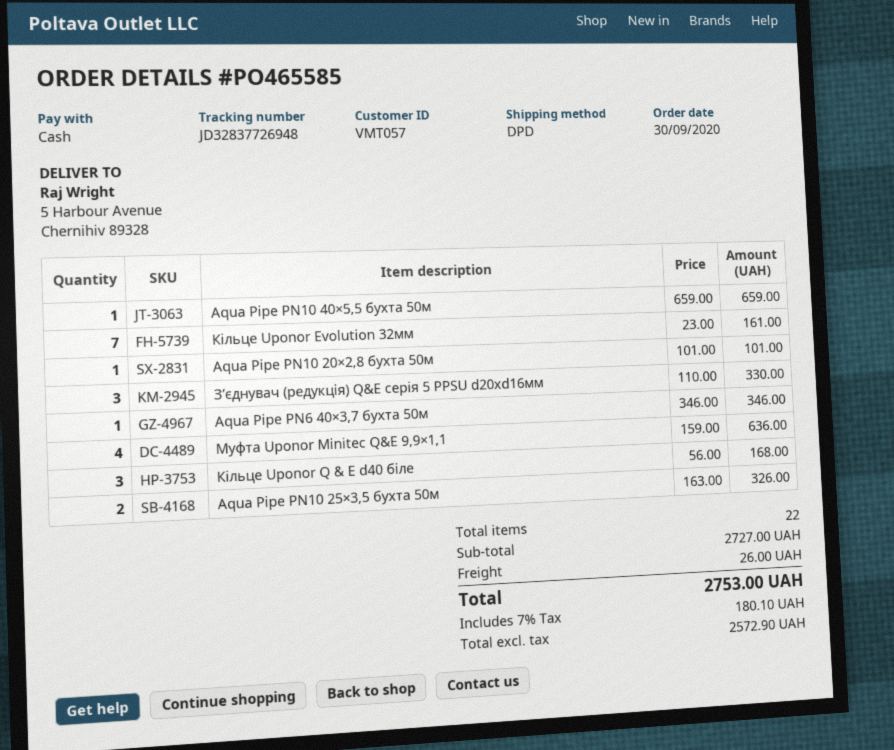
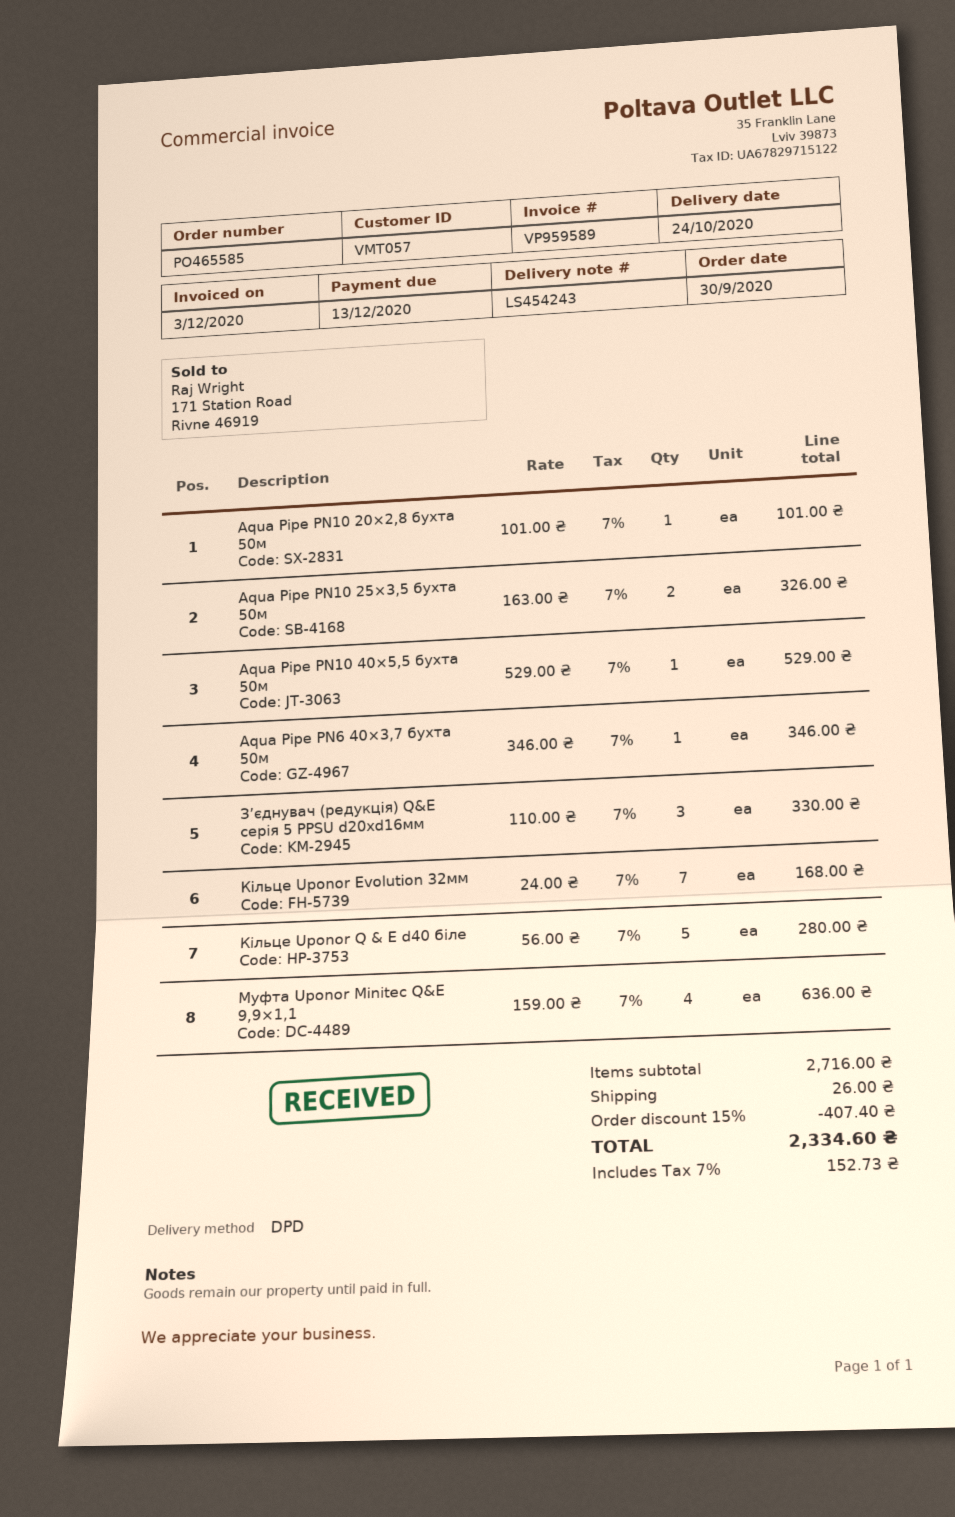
Aqua Pipe PN10 40×5,5 бухта 50м: 1 x 659.00 = 659.00 -> 1 x 529.00 = 529.00
Кільце Uponor Evolution 32мм: 7 x 23.00 = 161.00 -> 7 x 24.00 = 168.00
Кільце Uponor Q & E d40 біле: 3 x 56.00 = 168.00 -> 5 x 56.00 = 280.00
subtotal: 2727.00 -> 2716.00
discount: none -> 15% = 407.40
tax: 7% = 180.10 -> 7% = 152.73
total: 2753.00 -> 2334.60

